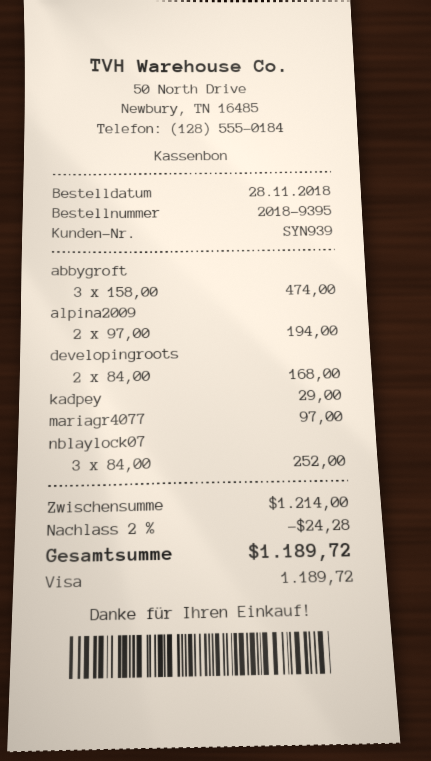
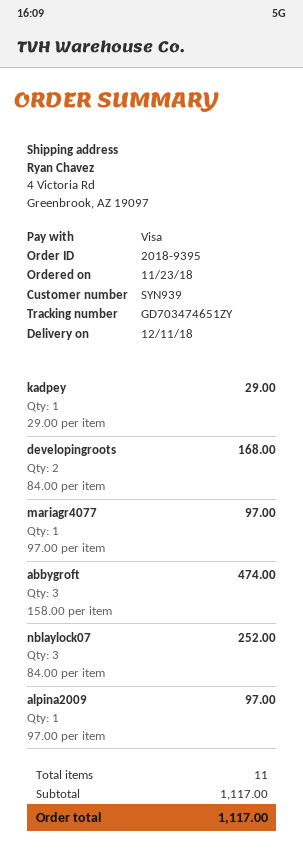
order date: 2018-11-28 -> 2018-11-23
alpina2009: 2 x 97.00 = 194.00 -> 1 x 97.00 = 97.00
subtotal: 1214.00 -> 1117.00
discount: 2% = 24.28 -> none
total: 1189.72 -> 1117.00

